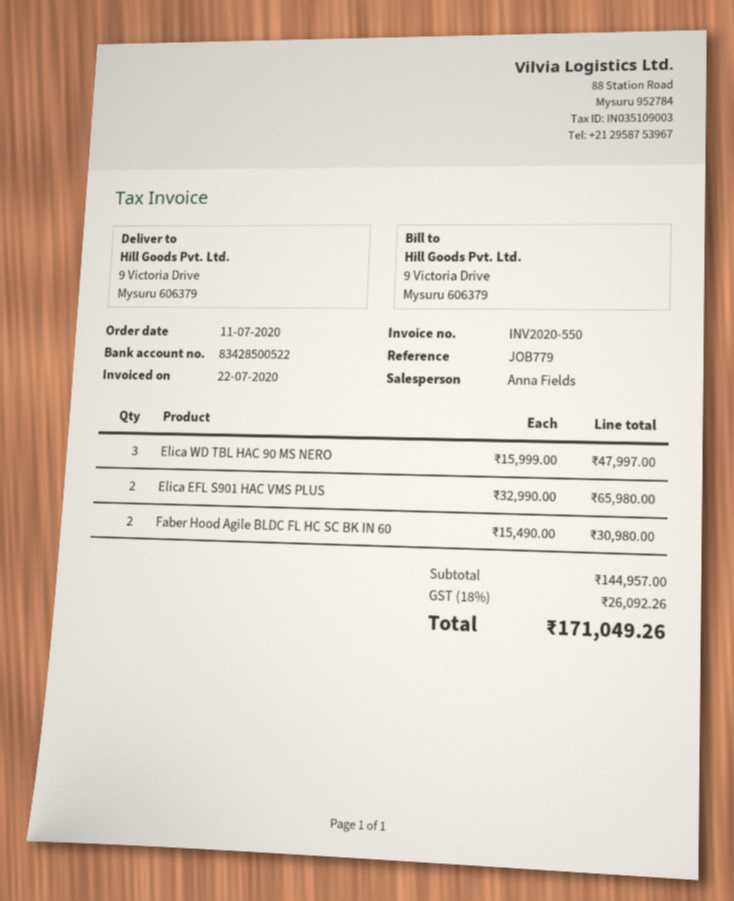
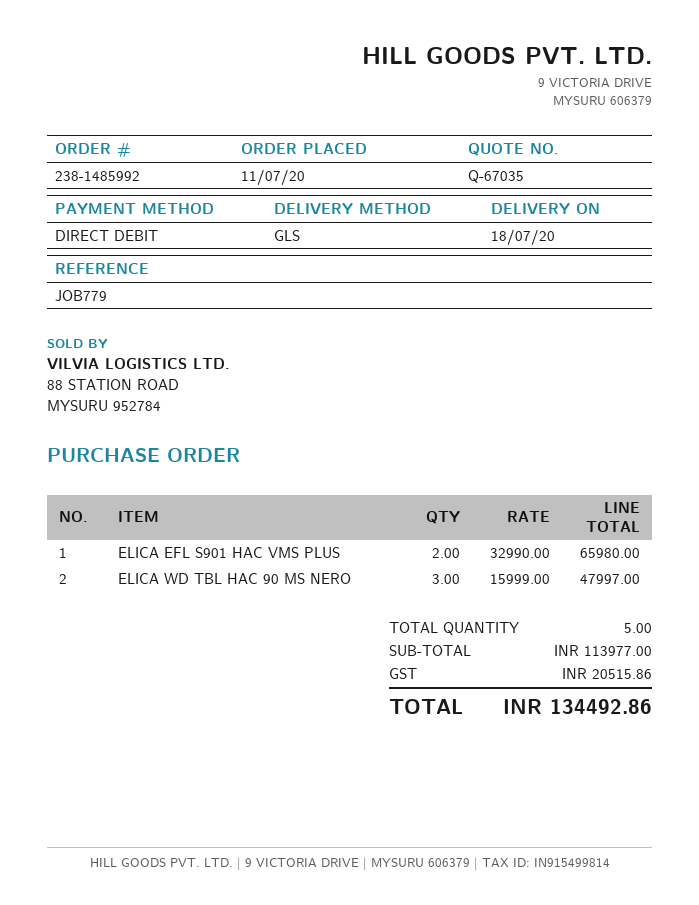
Faber Hood Agile BLDC FL HC SC BK IN 60: 2 x 15490.00 = 30980.00 -> none
subtotal: 144957.00 -> 113977.00
tax: 26092.26 -> 20515.86
total: 171049.26 -> 134492.86

